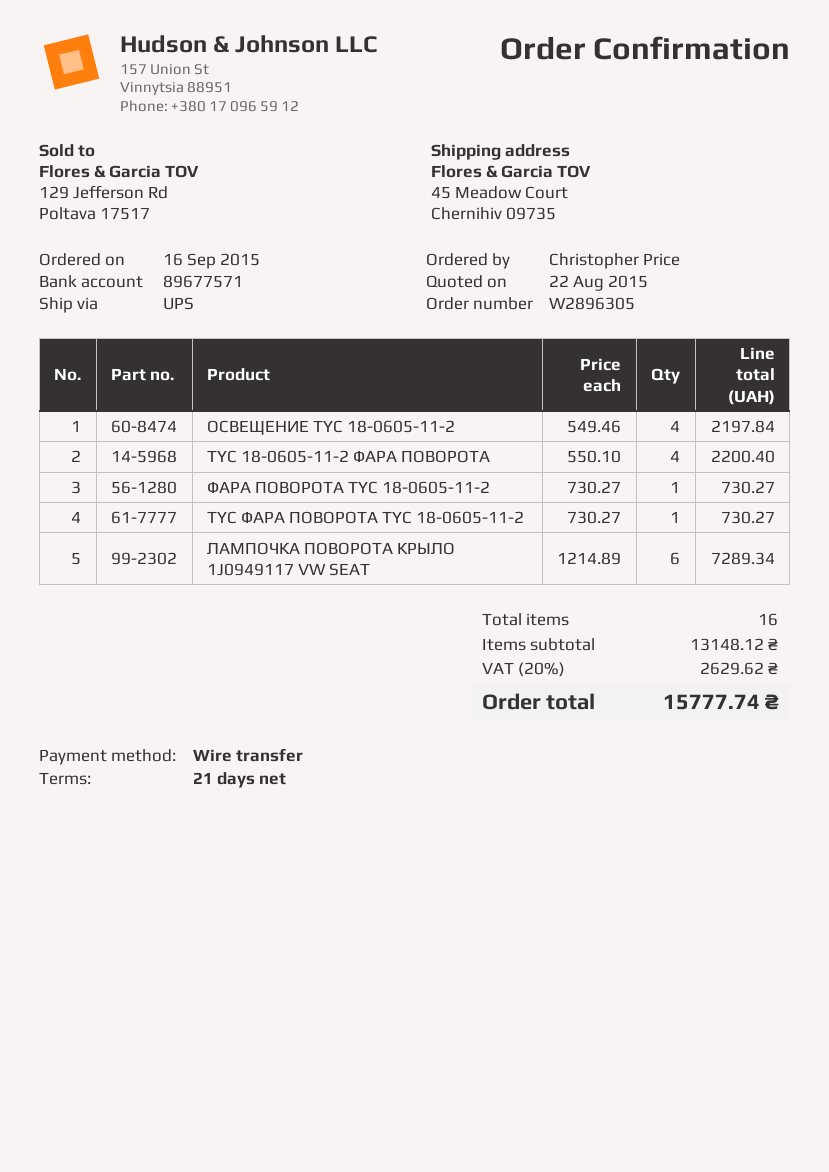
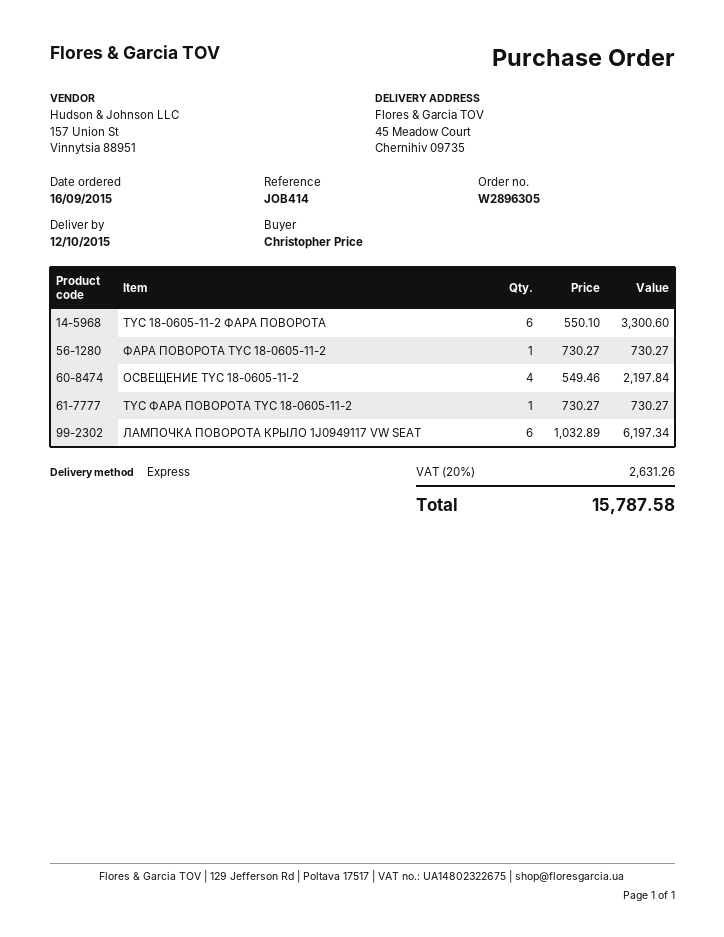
shipping method: UPS -> express
TYC 18-0605-11-2 ФАРА ПОВОРОТА: 4 x 550.10 = 2200.40 -> 6 x 550.10 = 3300.60
ЛАМПОЧКА ПОВОРОТА КРЫЛО 1J0949117 VW SEAT: 6 x 1214.89 = 7289.34 -> 6 x 1032.89 = 6197.34
tax: 20% = 2629.62 -> 20% = 2631.26
total: 15777.74 -> 15787.58

